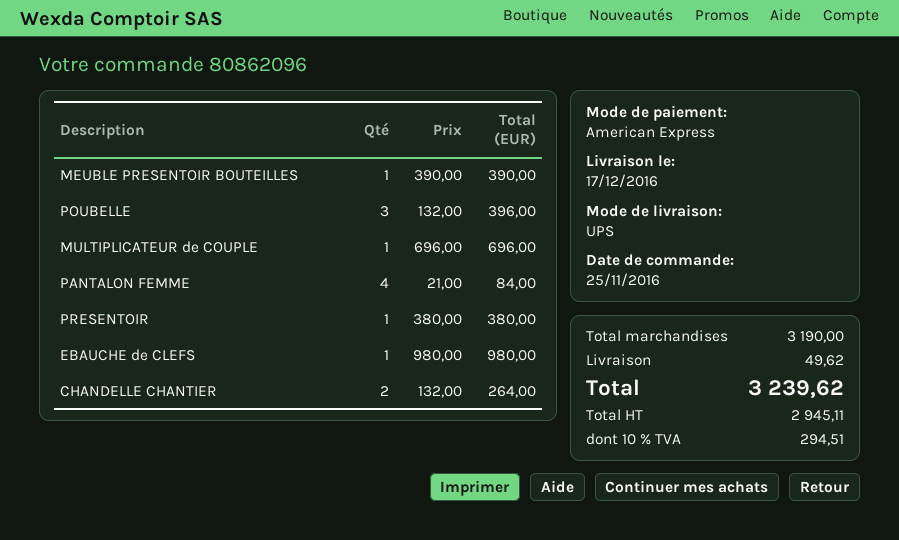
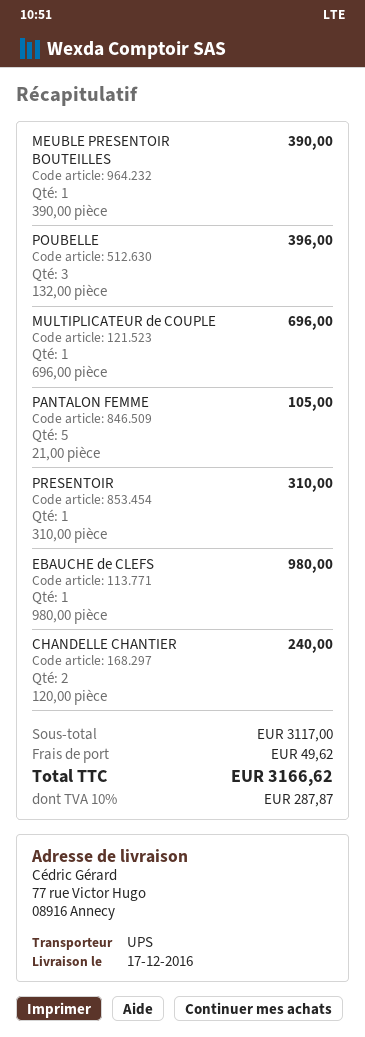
PANTALON FEMME: 4 x 21.00 = 84.00 -> 5 x 21.00 = 105.00
PRESENTOIR: 1 x 380.00 = 380.00 -> 1 x 310.00 = 310.00
CHANDELLE CHANTIER: 2 x 132.00 = 264.00 -> 2 x 120.00 = 240.00
subtotal: 3190.00 -> 3117.00
tax: 10% = 294.51 -> 10% = 287.87
total: 3239.62 -> 3166.62

